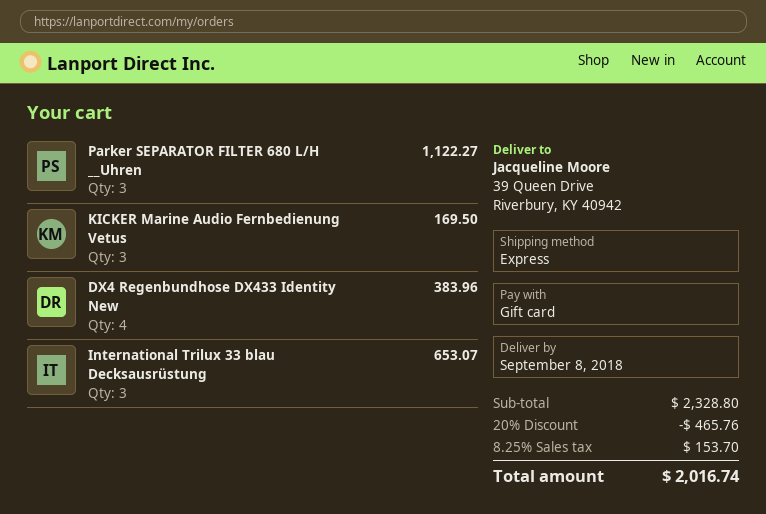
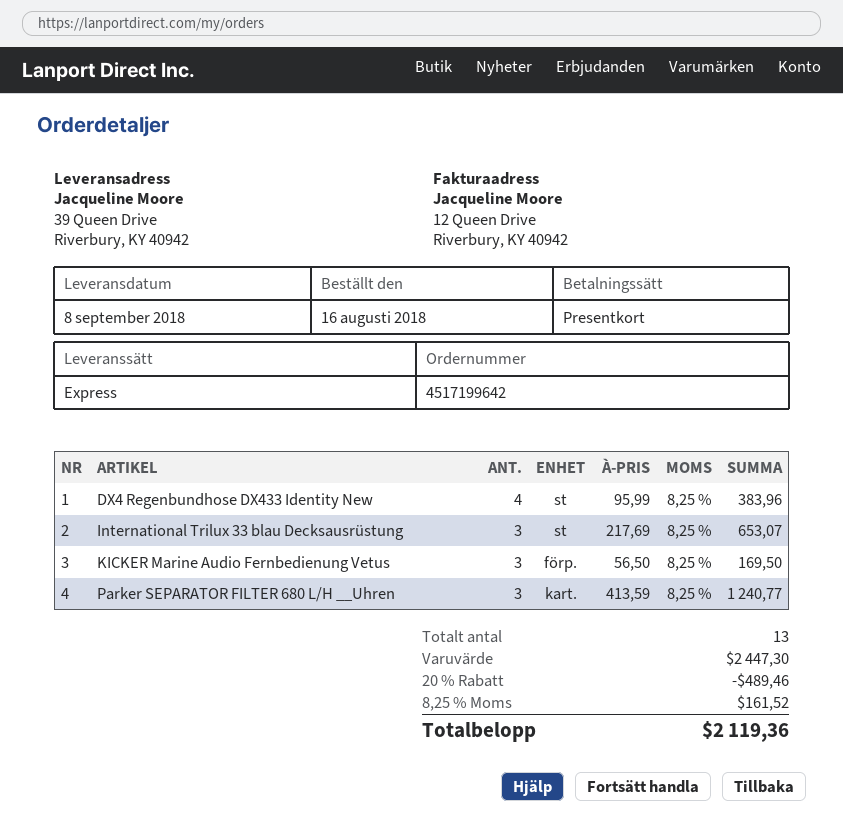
Parker SEPARATOR FILTER 680 L/H __Uhren: 3 for 1122.27 -> 3 for 1240.77
subtotal: 2328.80 -> 2447.30
discount: 20% = 465.76 -> 20% = 489.46
tax: 8.25% = 153.70 -> 8.25% = 161.52
total: 2016.74 -> 2119.36

